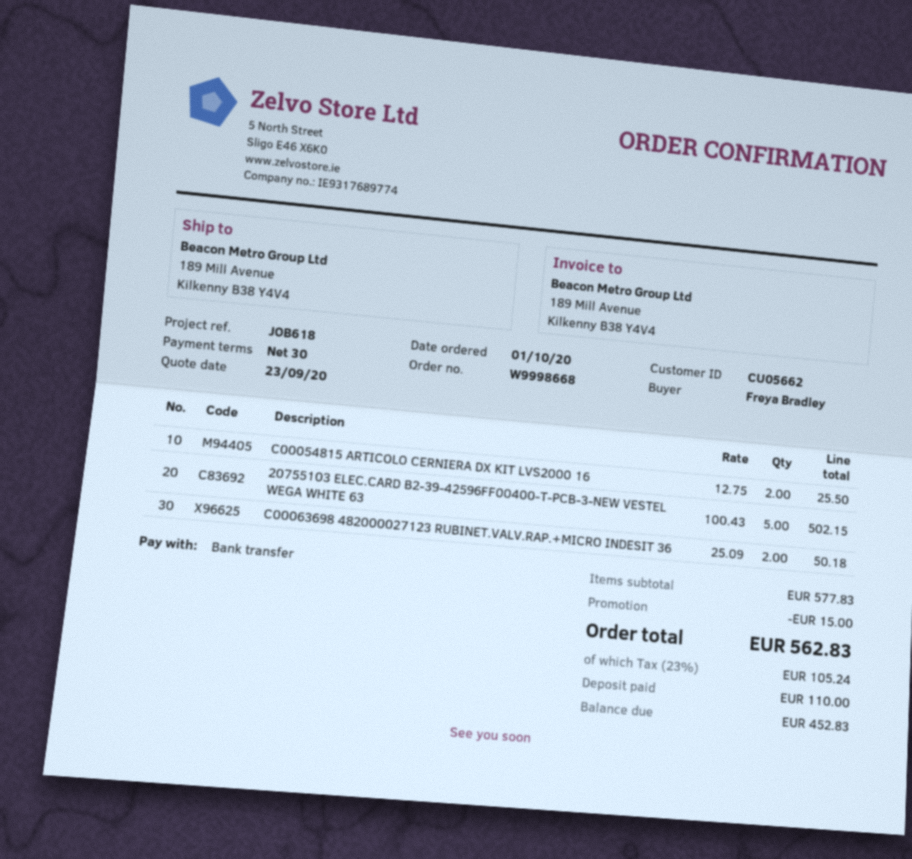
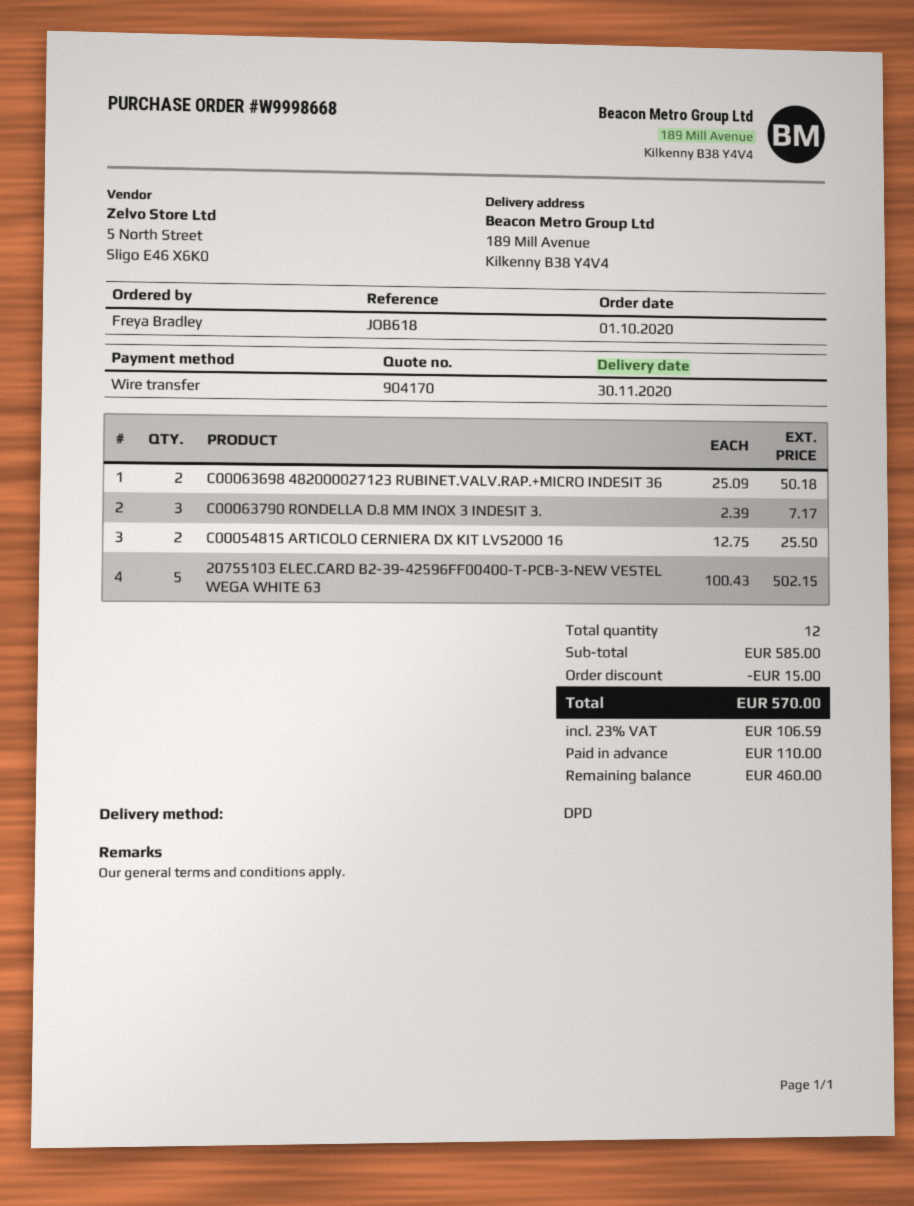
C00063790 RONDELLA D.8 MM INOX 3 INDESIT 3.: none -> 3 x 2.39 = 7.17
subtotal: 577.83 -> 585.00
tax: 23% = 105.24 -> 23% = 106.59
total: 562.83 -> 570.00
balance: 452.83 -> 460.00

